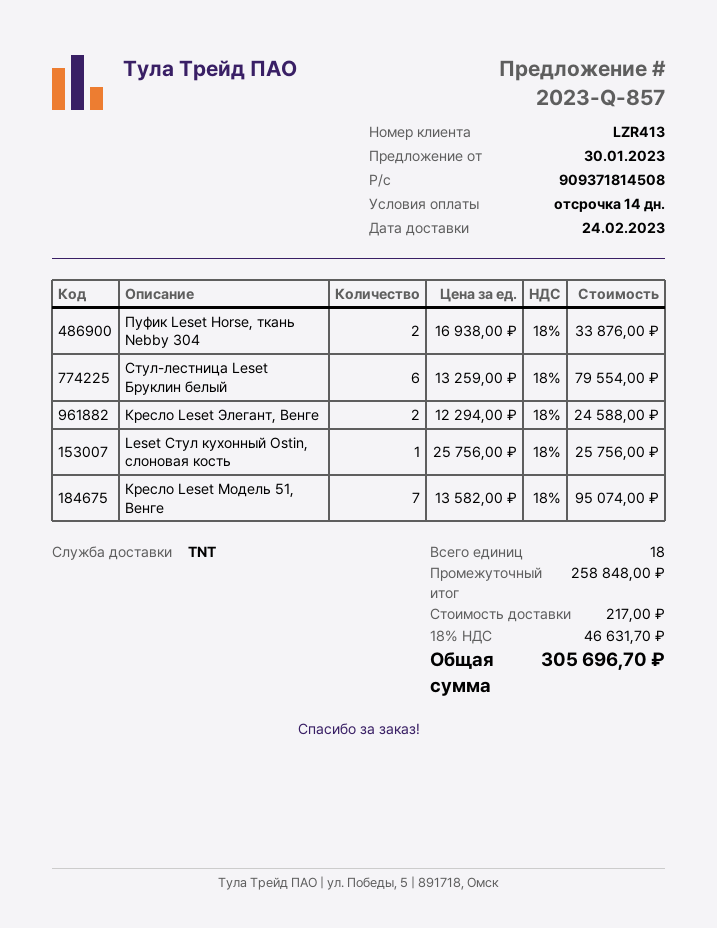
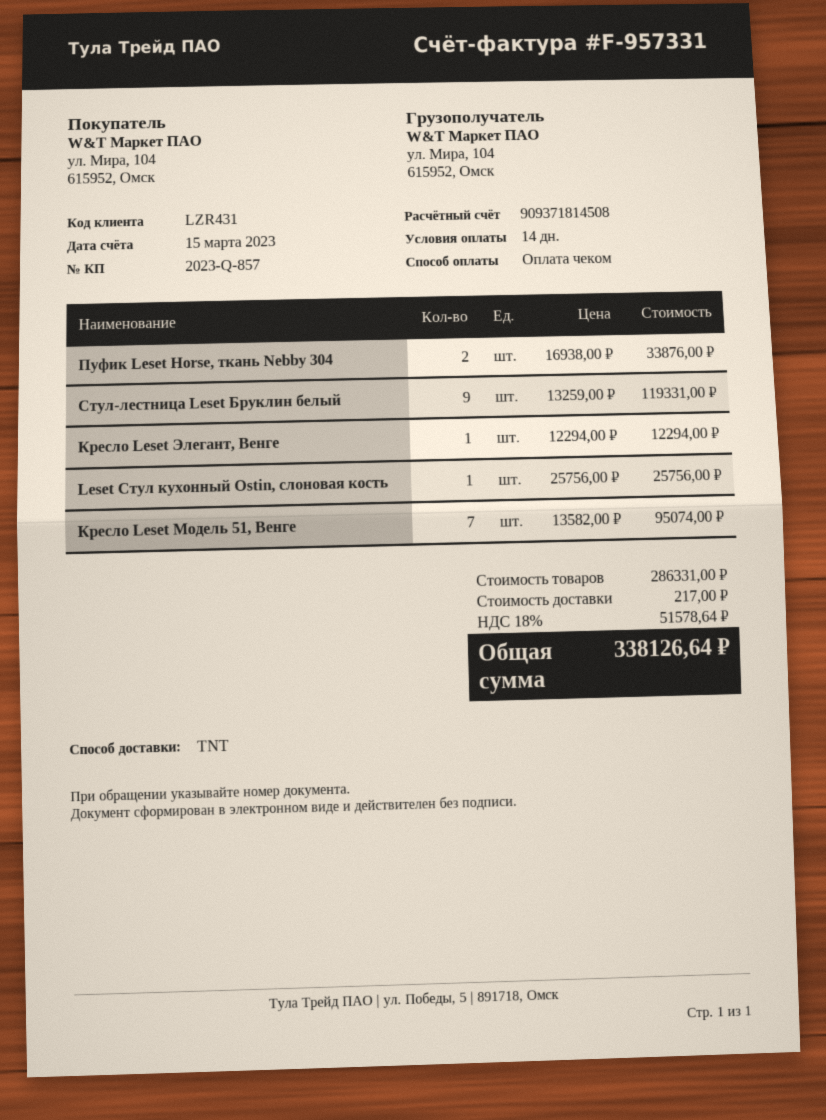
customer number: LZR413 -> LZR431
Стул-лестница Leset Бруклин белый: 6 x 13259.00 = 79554.00 -> 9 x 13259.00 = 119331.00
Кресло Leset Элегант, Венге: 2 x 12294.00 = 24588.00 -> 1 x 12294.00 = 12294.00
subtotal: 258848.00 -> 286331.00
tax: 18% = 46631.70 -> 18% = 51578.64
total: 305696.70 -> 338126.64

